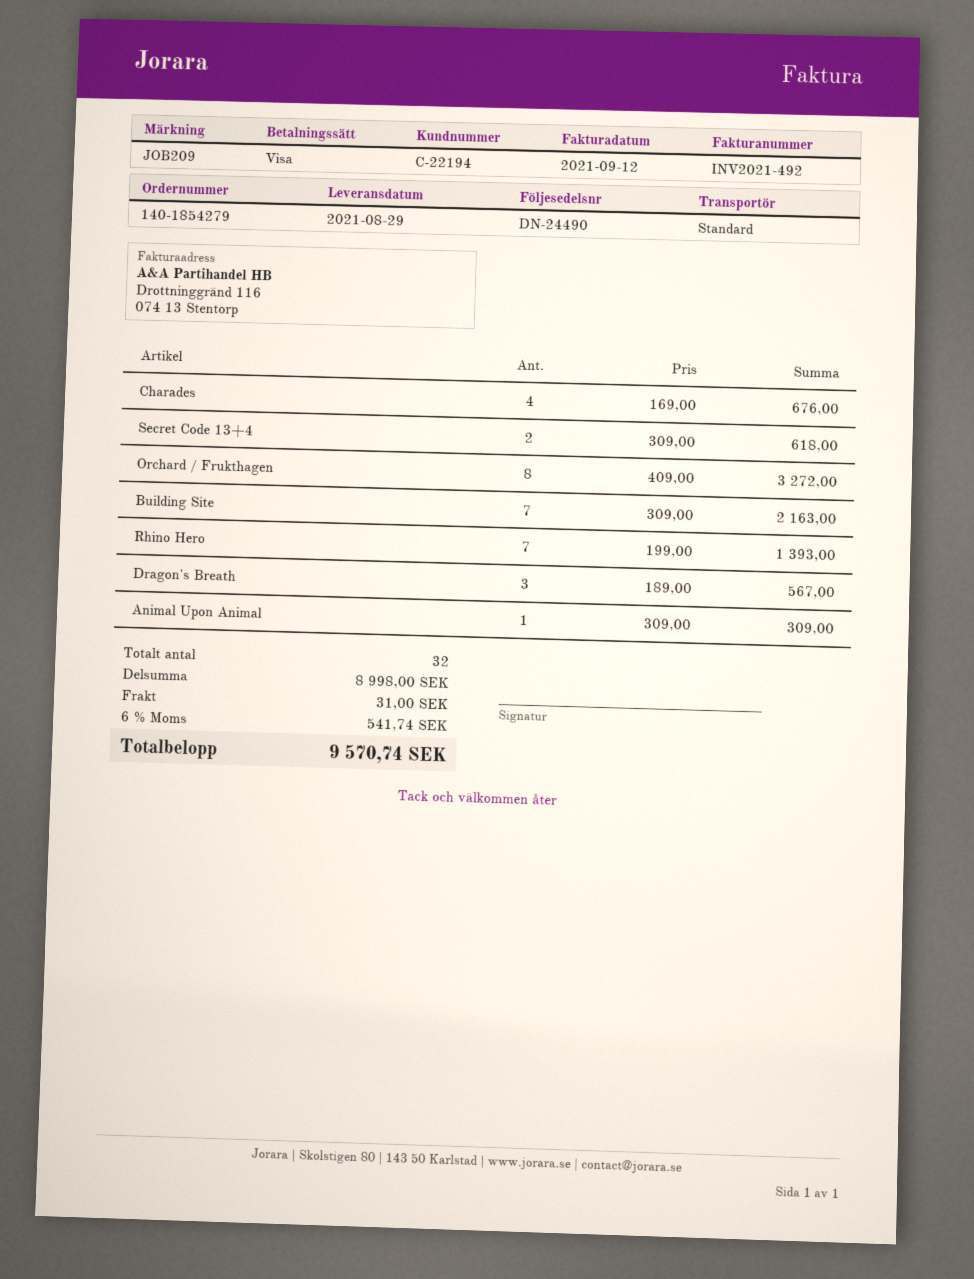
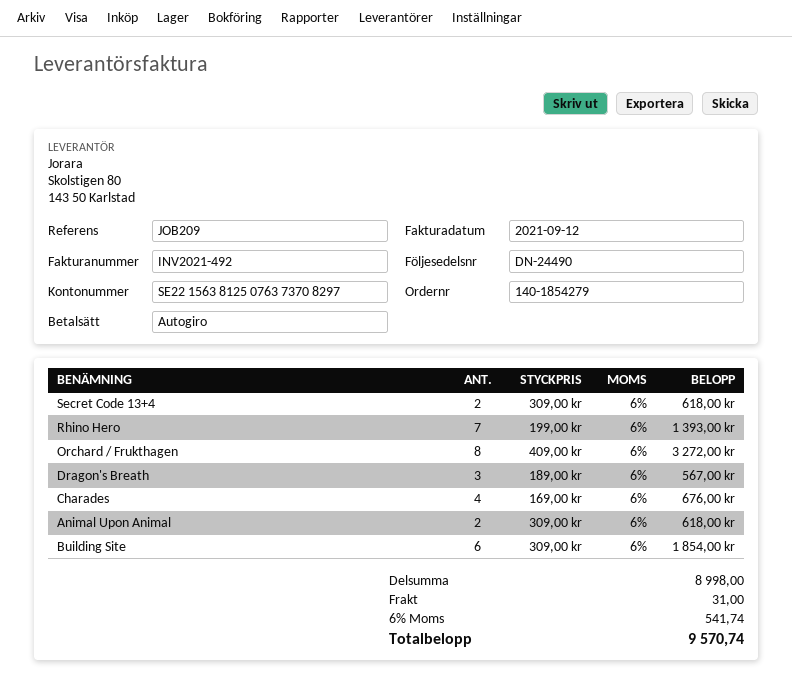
payment method: Visa -> direct debit
Building Site: 7 x 309.00 = 2163.00 -> 6 x 309.00 = 1854.00
Animal Upon Animal: 1 x 309.00 = 309.00 -> 2 x 309.00 = 618.00

